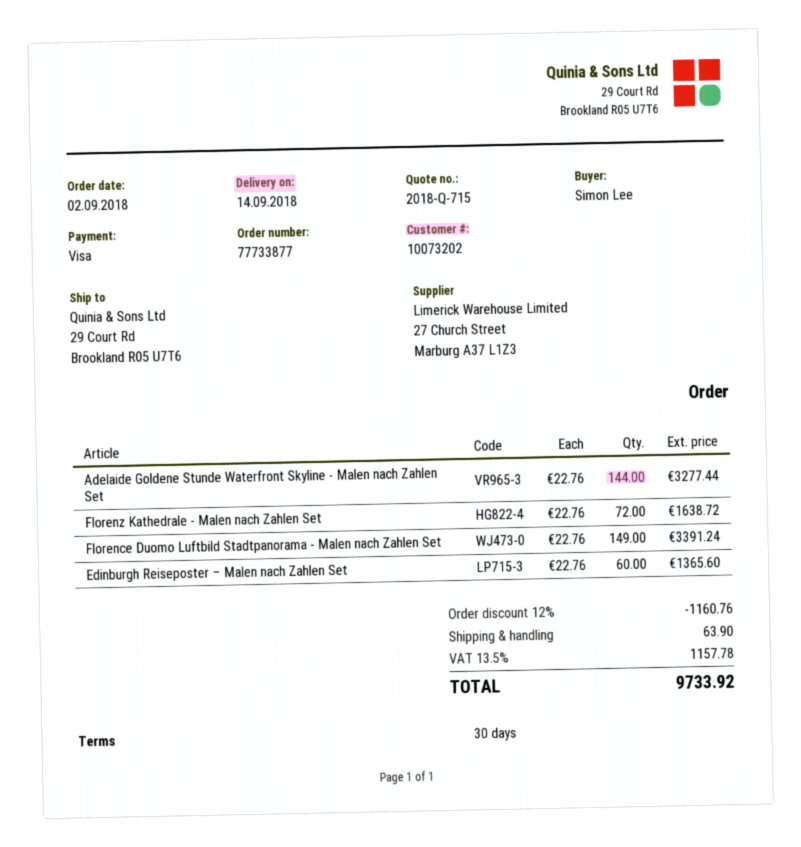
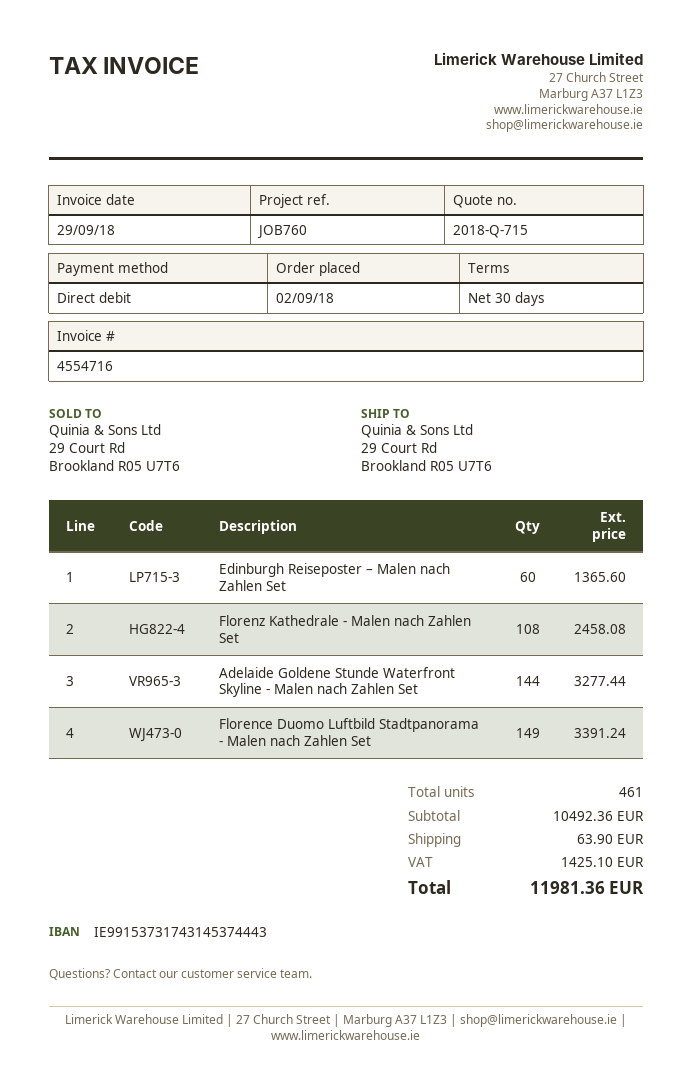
payment method: Visa -> direct debit
Florenz Kathedrale - Malen nach Zahlen Set: 72 for 1638.72 -> 108 for 2458.08
discount: 12% = 1160.76 -> none
tax: 1157.78 -> 1425.10
total: 9733.92 -> 11981.36

